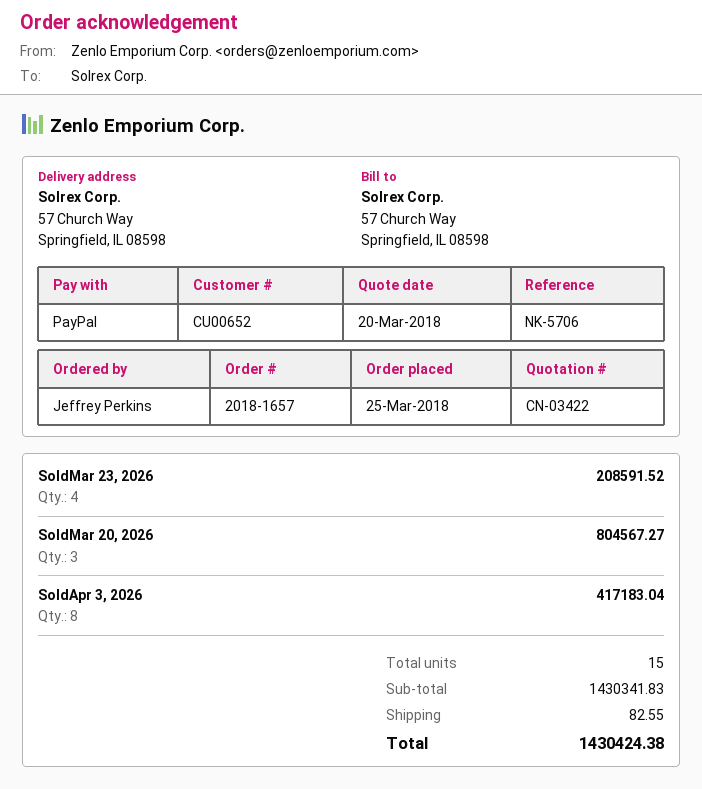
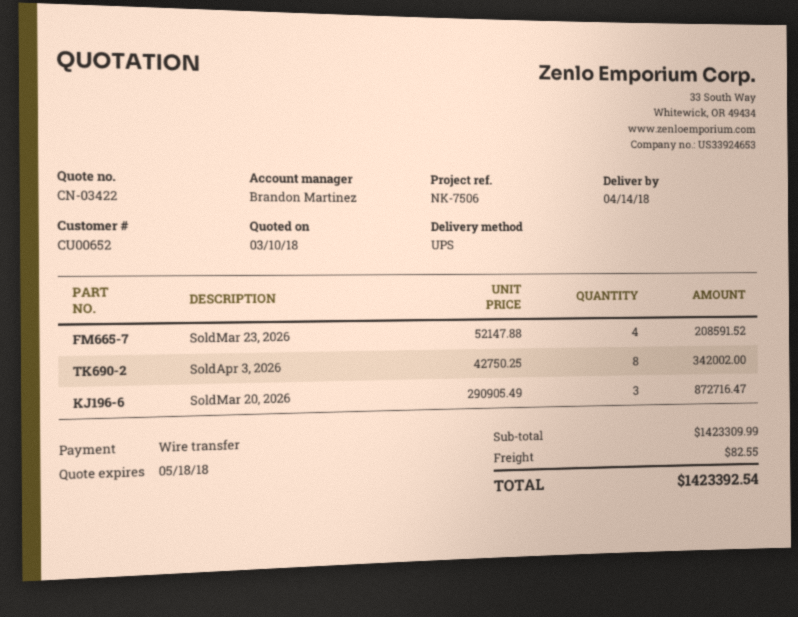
quote date: 2018-03-20 -> 2018-03-10
reference: NK-5706 -> NK-7506
payment method: PayPal -> bank transfer
SoldMar 20, 2026: 3 for 804567.27 -> 3 for 872716.47
SoldApr 3, 2026: 8 for 417183.04 -> 8 for 342002.00
subtotal: 1430341.83 -> 1423309.99
total: 1430424.38 -> 1423392.54

